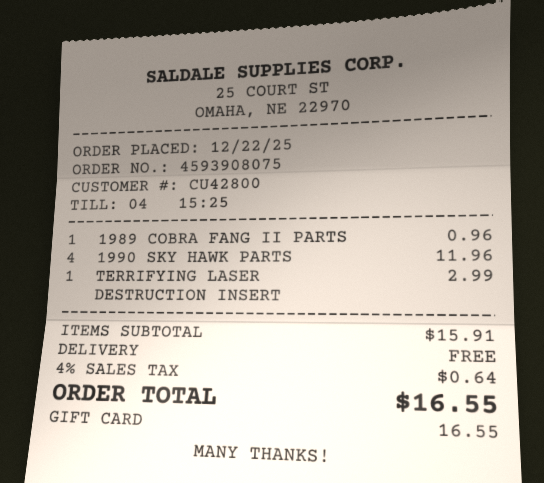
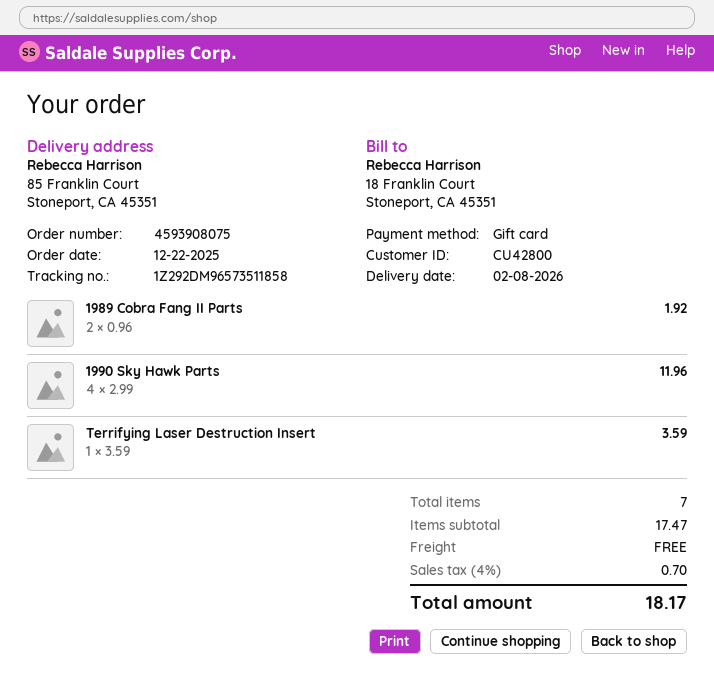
1989 COBRA FANG II PARTS: 1 for 0.96 -> 2 for 1.92
TERRIFYING LASER DESTRUCTION INSERT: 1 for 2.99 -> 1 for 3.59
subtotal: 15.91 -> 17.47
tax: 4% = 0.64 -> 4% = 0.70
total: 16.55 -> 18.17

